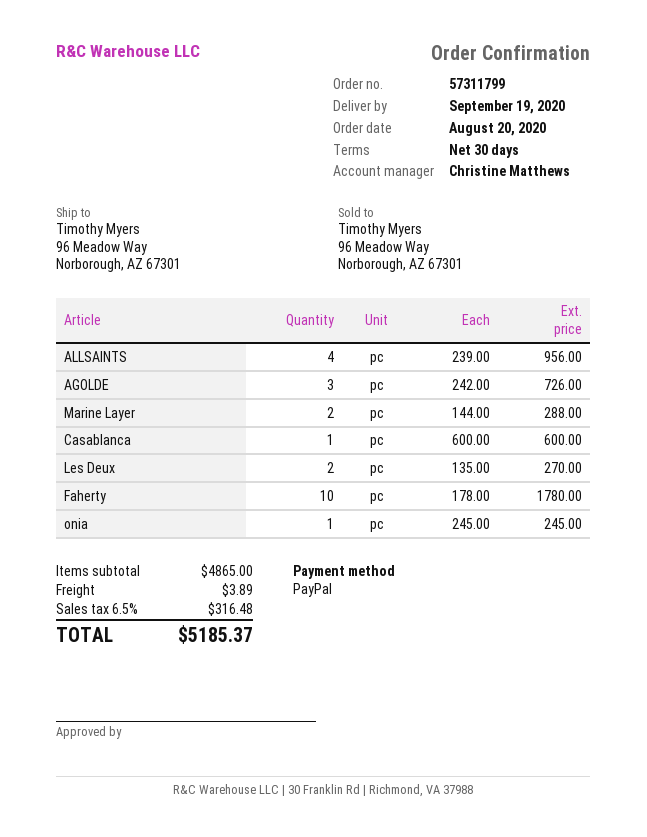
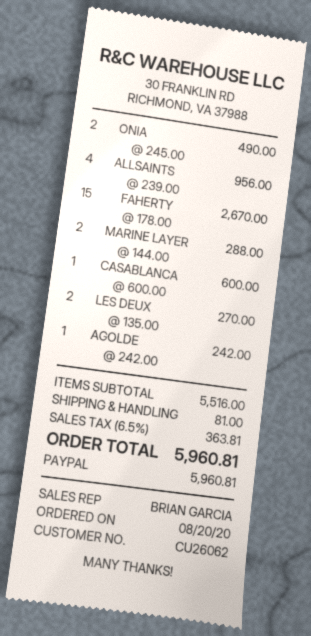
sales rep: Christine Matthews -> BRIAN GARCIA
AGOLDE: 3 x 242.00 = 726.00 -> 1 x 242.00 = 242.00
Faherty: 10 x 178.00 = 1780.00 -> 15 x 178.00 = 2670.00
onia: 1 x 245.00 = 245.00 -> 2 x 245.00 = 490.00
subtotal: 4865.00 -> 5516.00
shipping: 3.89 -> 81.00
tax: 6.5% = 316.48 -> 6.5% = 363.81
total: 5185.37 -> 5960.81

